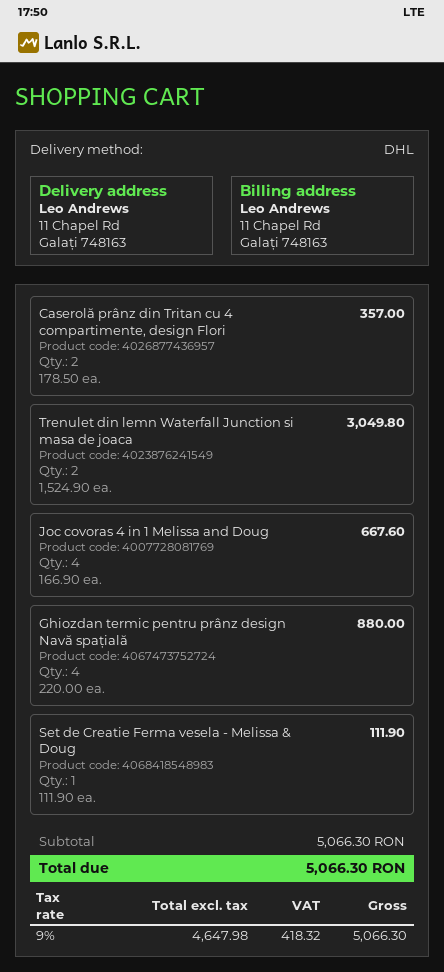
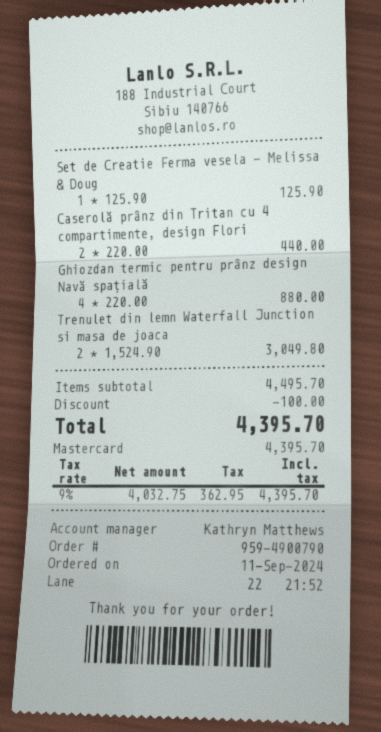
Caserolă prânz din Tritan cu 4 compartimente, design Flori: 2 x 178.50 = 357.00 -> 2 x 220.00 = 440.00
Joc covoras 4 in 1 Melissa and Doug: 4 x 166.90 = 667.60 -> none
Set de Creatie Ferma vesela - Melissa & Doug: 1 x 111.90 = 111.90 -> 1 x 125.90 = 125.90
subtotal: 5066.30 -> 4495.70
discount: none -> 100.00
net: 4647.98 -> 4032.75
tax: 9% = 418.32 -> 9% = 362.95
total: 5066.30 -> 4395.70

